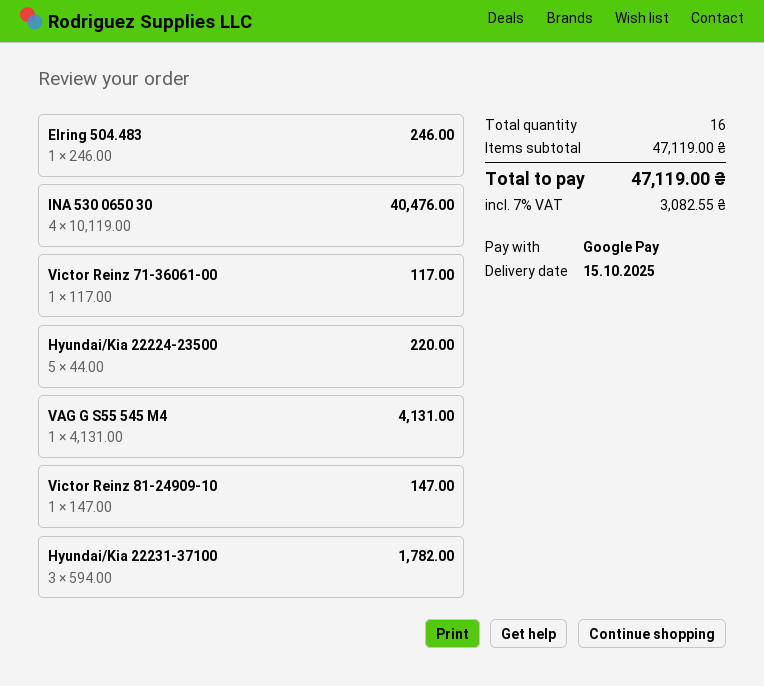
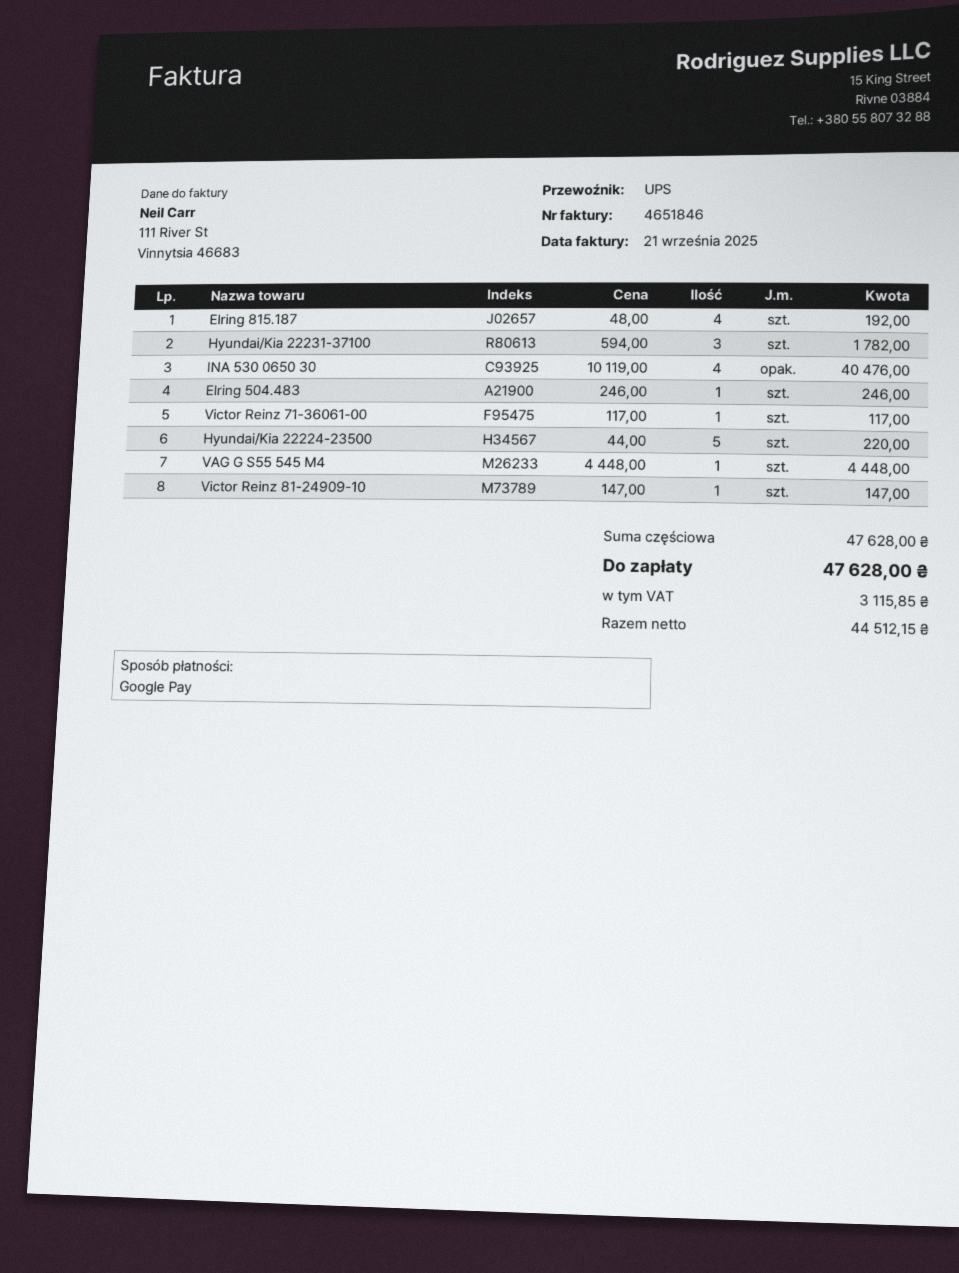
VAG G S55 545 M4: 1 x 4131.00 = 4131.00 -> 1 x 4448.00 = 4448.00
Elring 815.187: none -> 4 x 48.00 = 192.00
subtotal: 47119.00 -> 47628.00
tax: 3082.55 -> 3115.85
total: 47119.00 -> 47628.00

